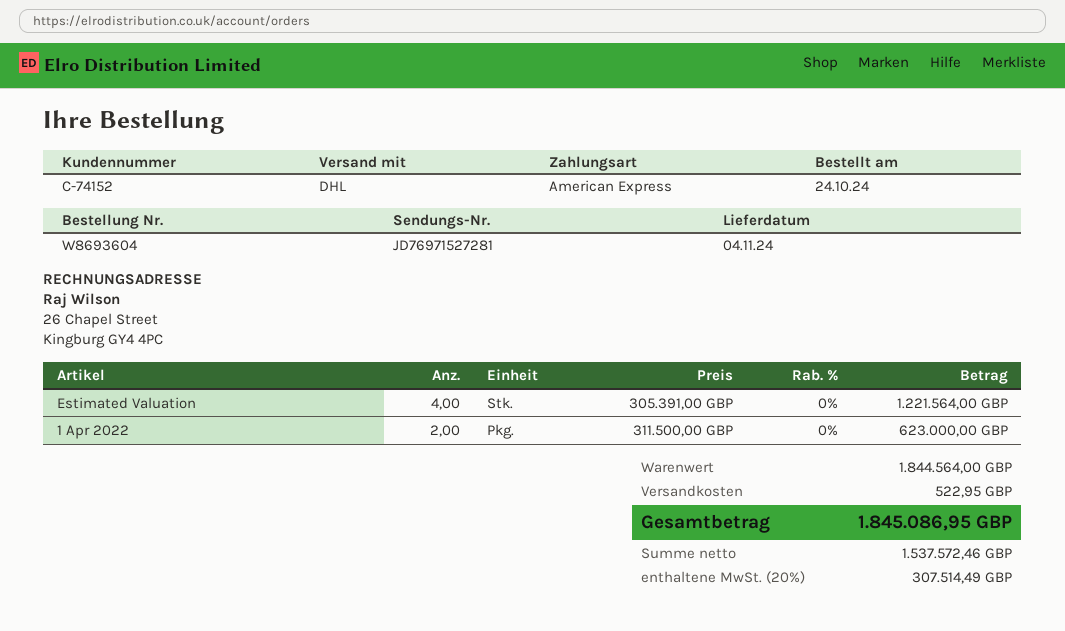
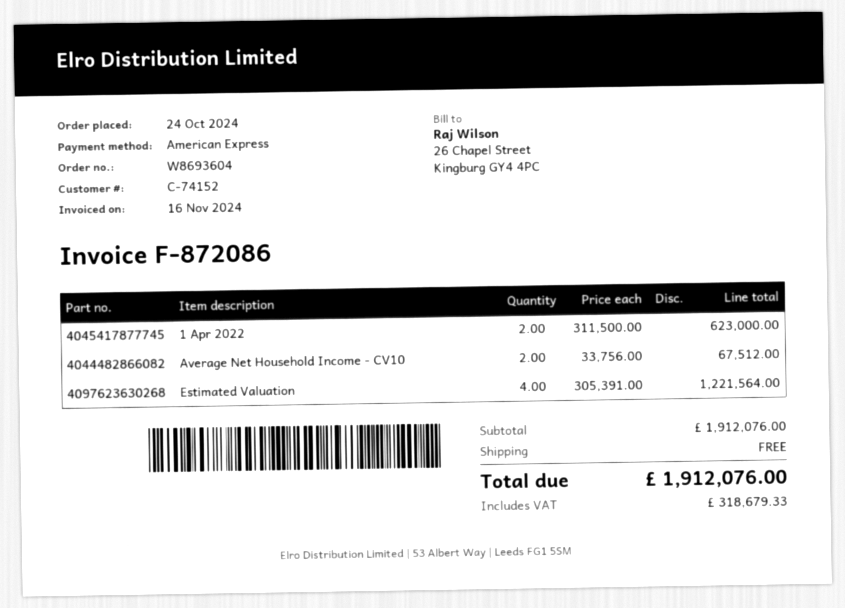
Average Net Household Income - CV10: none -> 2 x 33756.00 = 67512.00
subtotal: 1844564.00 -> 1912076.00
shipping: 522.95 -> 0.00
tax: 307514.49 -> 318679.33
total: 1845086.95 -> 1912076.00

